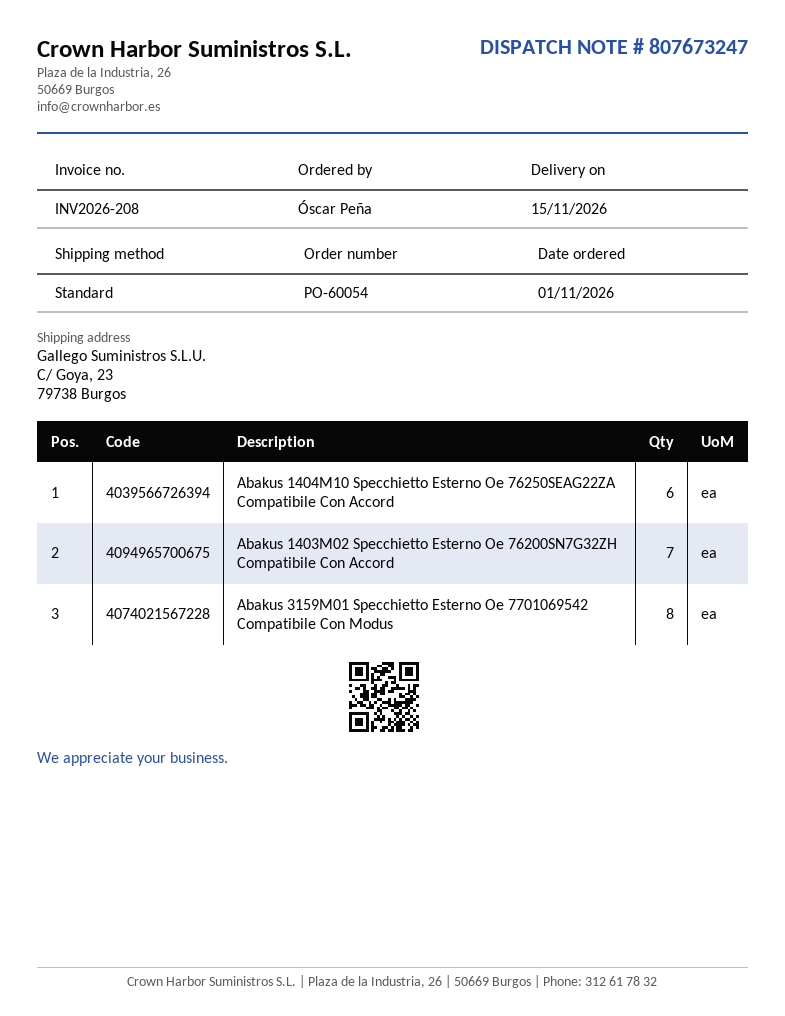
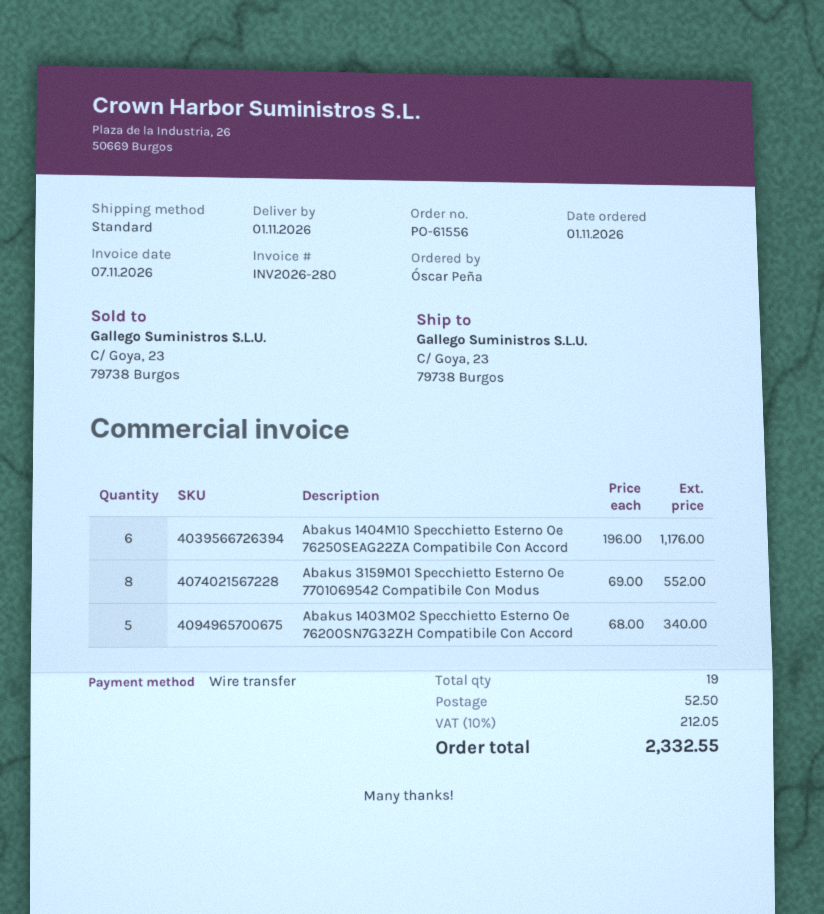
order number: PO-60054 -> PO-61556
delivery date: 2026-11-15 -> 2026-11-01
invoice number: INV2026-208 -> INV2026-280
Abakus 1403M02 Specchietto Esterno Oe 76200SN7G32ZH Compatibile Con Accord: 7 -> 5

